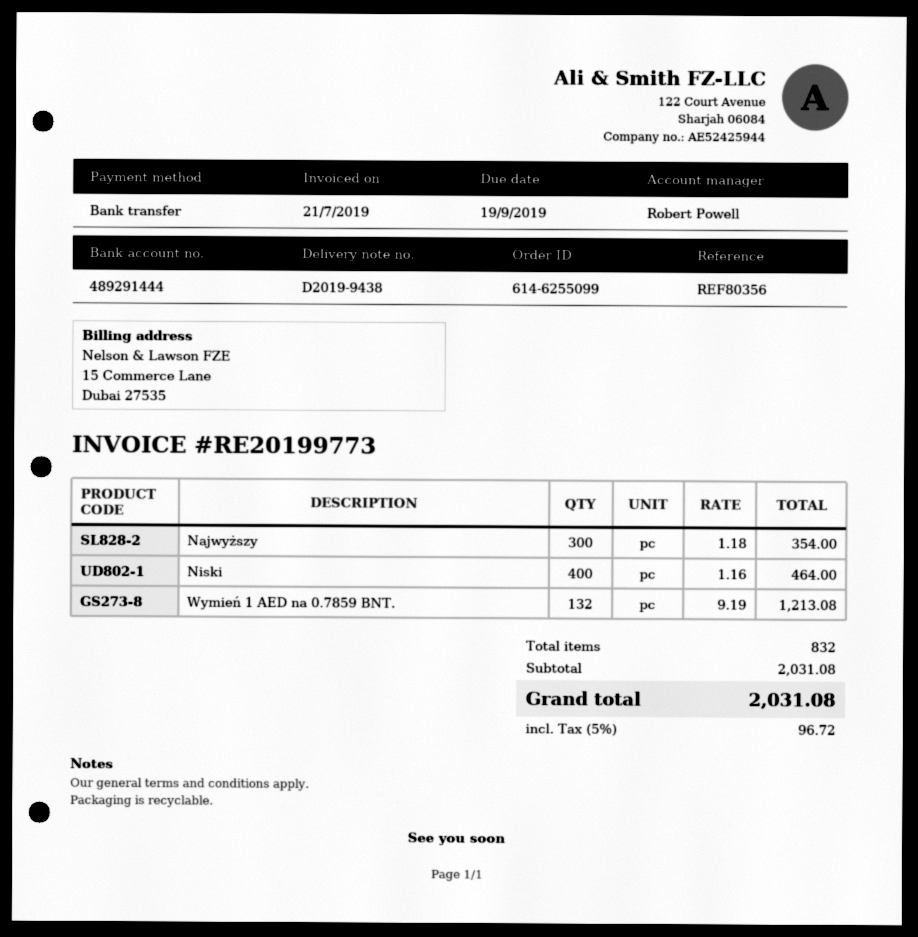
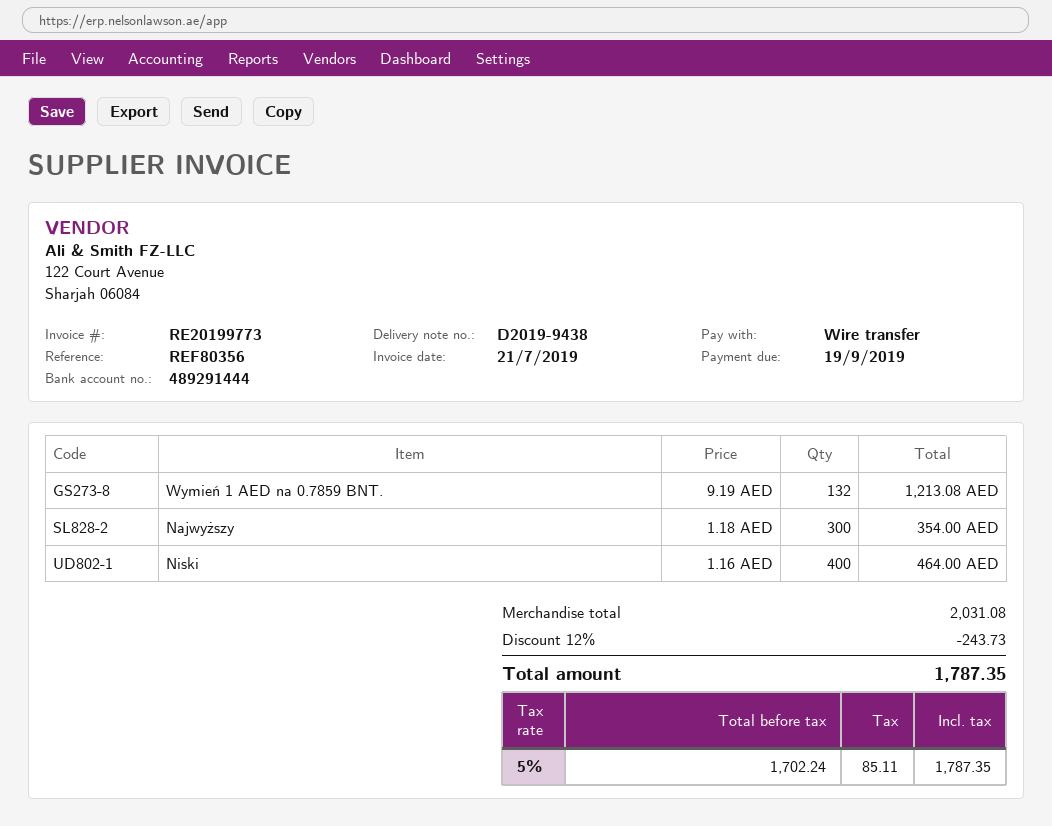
discount: none -> 12% = 243.73
tax: 5% = 96.72 -> 5% = 85.11
total: 2031.08 -> 1787.35

